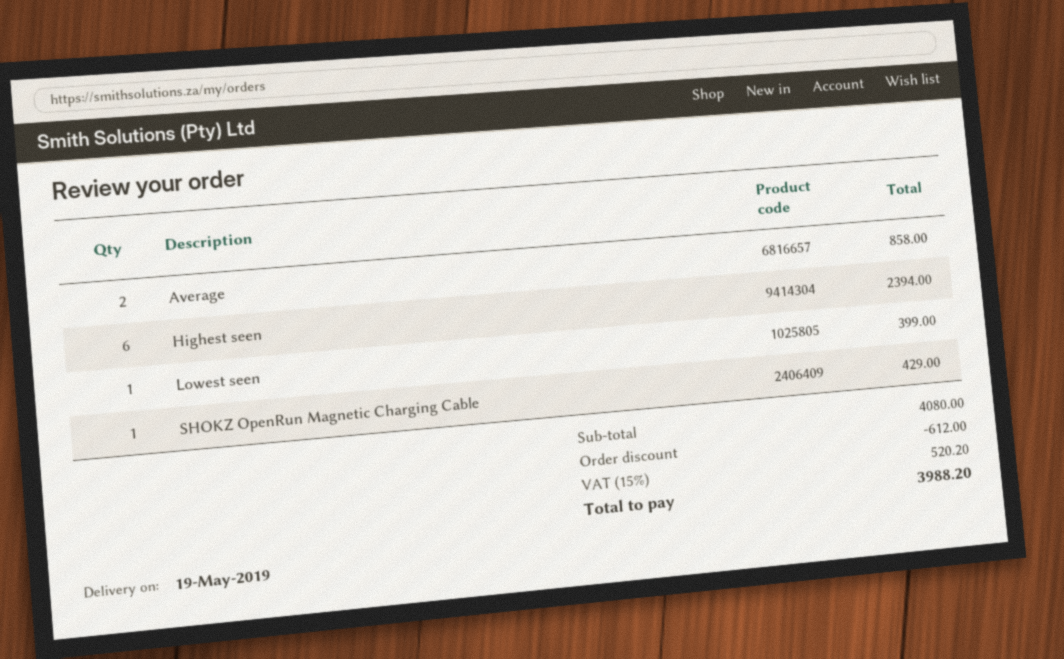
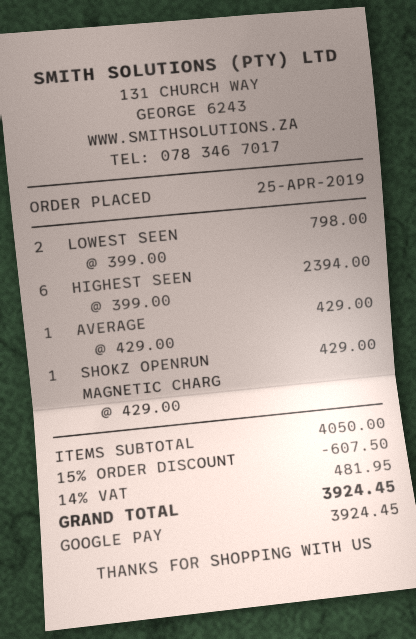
Average: 2 for 858.00 -> 1 for 429.00
Lowest seen: 1 for 399.00 -> 2 for 798.00
subtotal: 4080.00 -> 4050.00
discount: 612.00 -> 607.50
tax: 15% = 520.20 -> 14% = 481.95
total: 3988.20 -> 3924.45

